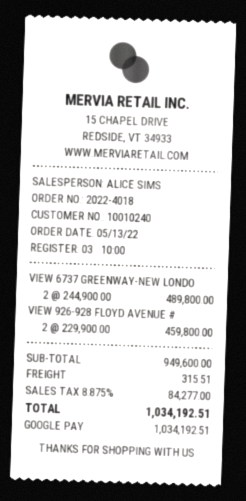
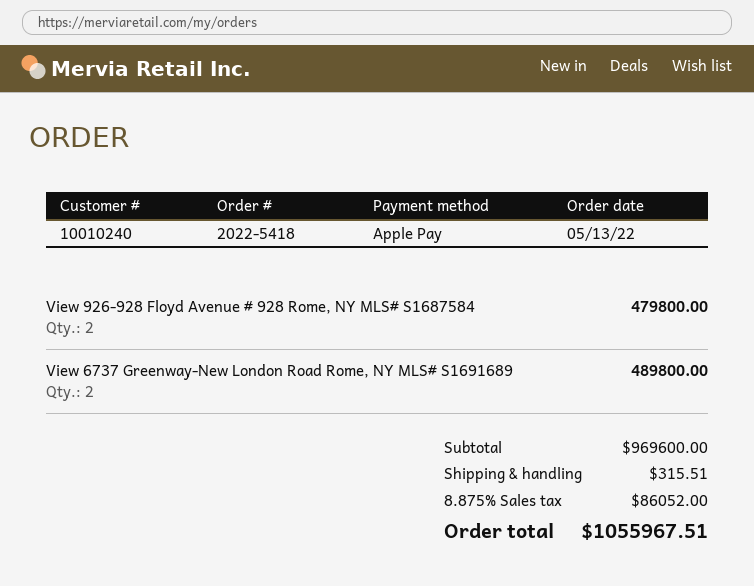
order number: 2022-4018 -> 2022-5418
payment method: Google Pay -> Apple Pay
VIEW 926-928 FLOYD AVENUE #: 2 for 459800.00 -> 2 for 479800.00
subtotal: 949600.00 -> 969600.00
tax: 8.875% = 84277.00 -> 8.875% = 86052.00
total: 1034192.51 -> 1055967.51

